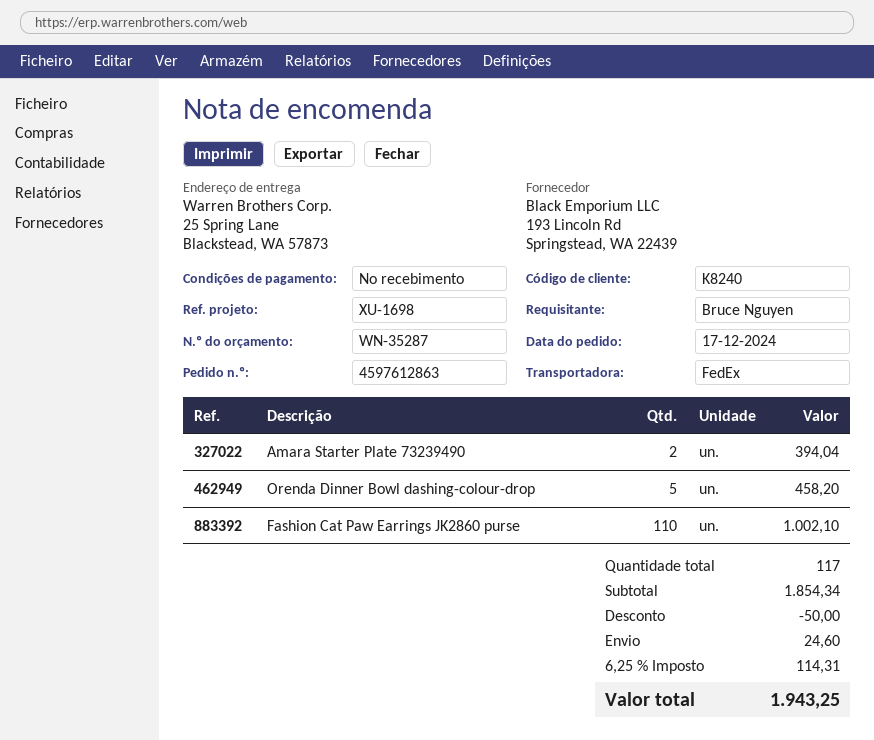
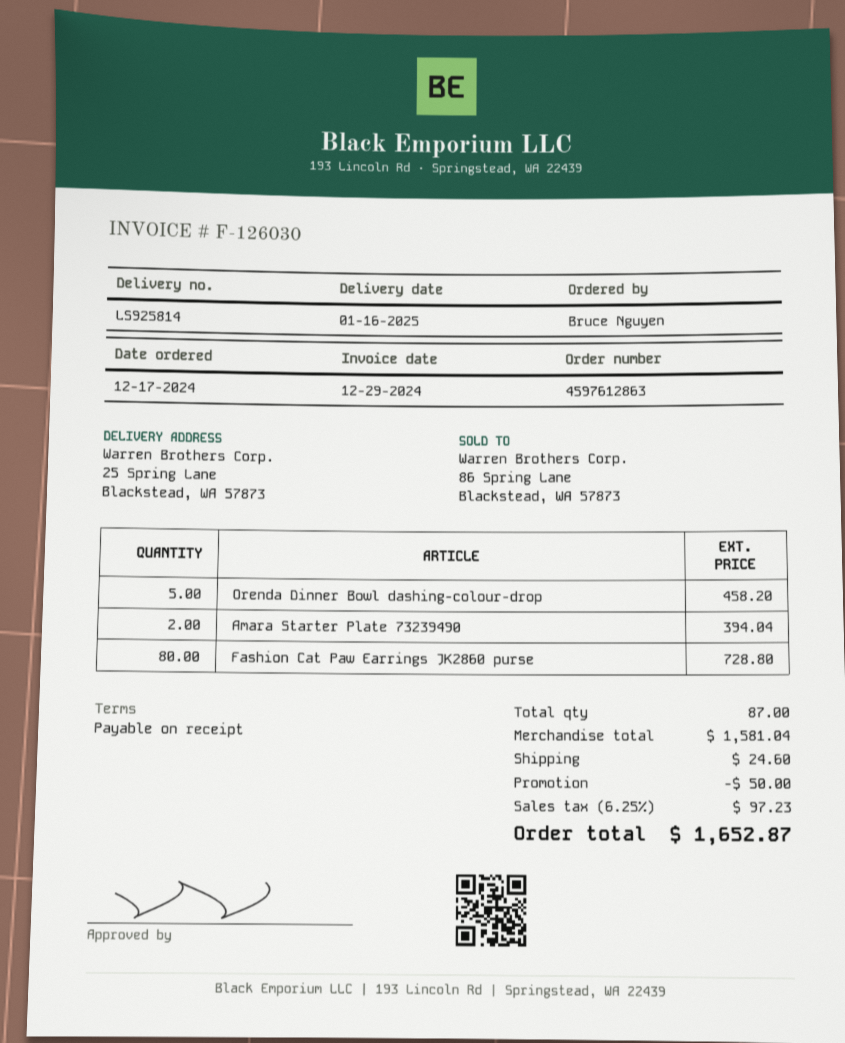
Fashion Cat Paw Earrings JK2860 purse: 110 for 1002.10 -> 80 for 728.80
total quantity: 117 -> 87
subtotal: 1854.34 -> 1581.04
tax: 6.25% = 114.31 -> 6.25% = 97.23
total: 1943.25 -> 1652.87

